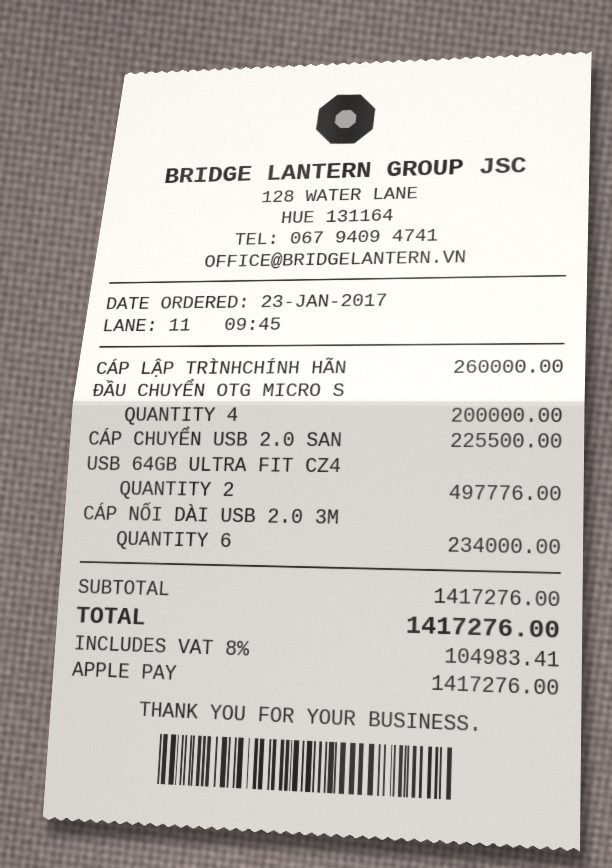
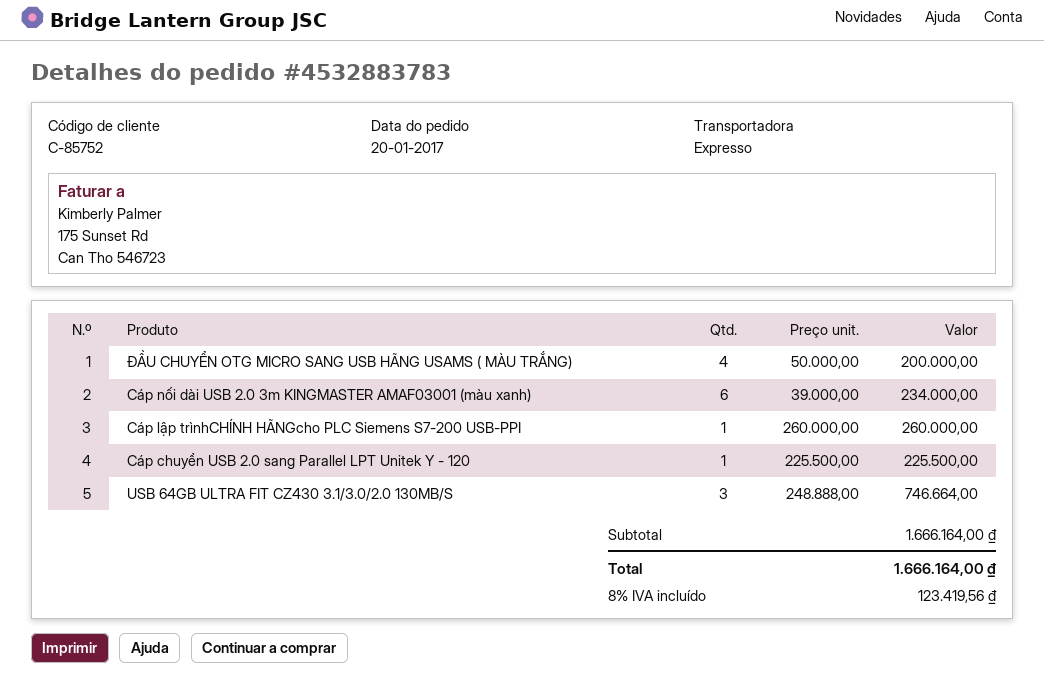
order date: 2017-01-23 -> 2017-01-20
USB 64GB ULTRA FIT CZ4: 2 for 497776.00 -> 3 for 746664.00
subtotal: 1417276.00 -> 1666164.00
tax: 8% = 104983.41 -> 8% = 123419.56
total: 1417276.00 -> 1666164.00

